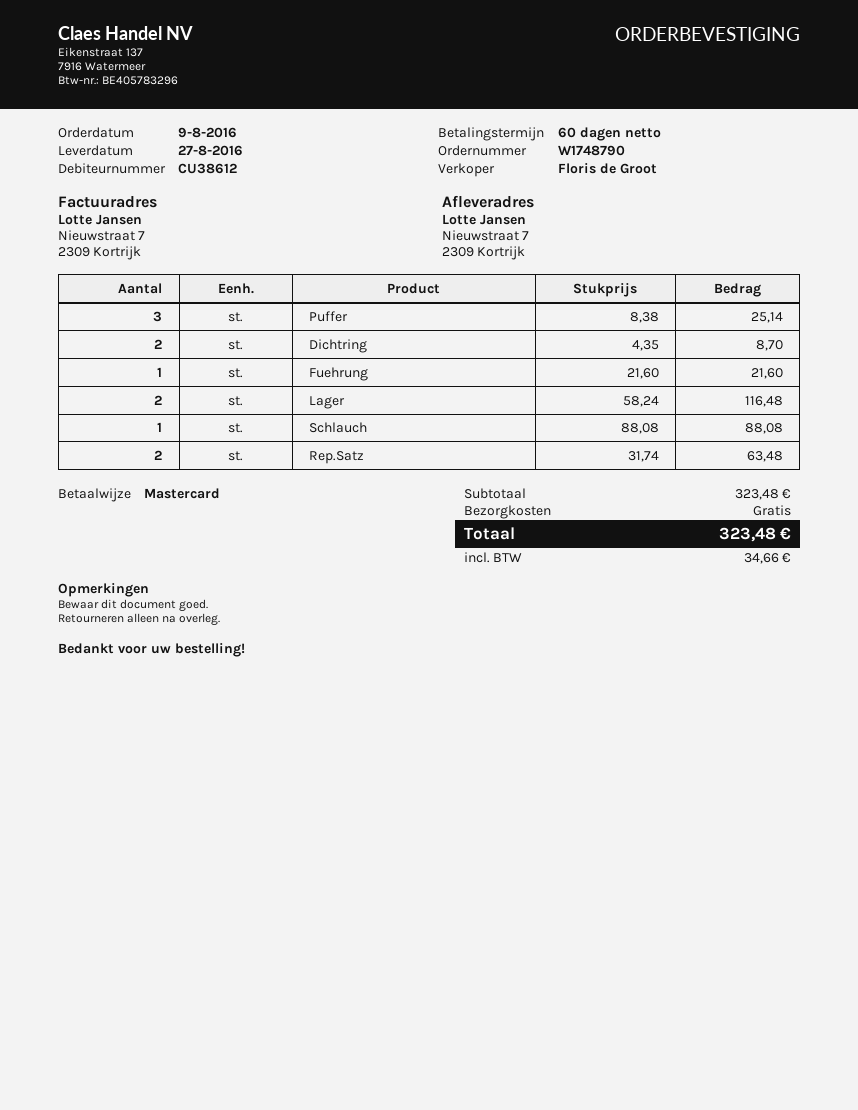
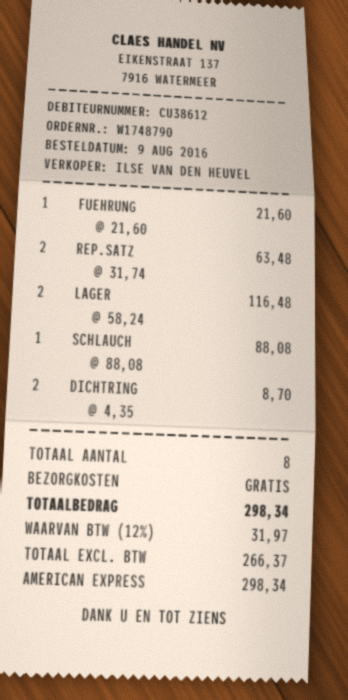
sales rep: Floris de Groot -> ILSE VAN DEN HEUVEL
payment method: Mastercard -> American Express
Puffer: 3 x 8.38 = 25.14 -> none
tax: 34.66 -> 31.97
total: 323.48 -> 298.34

